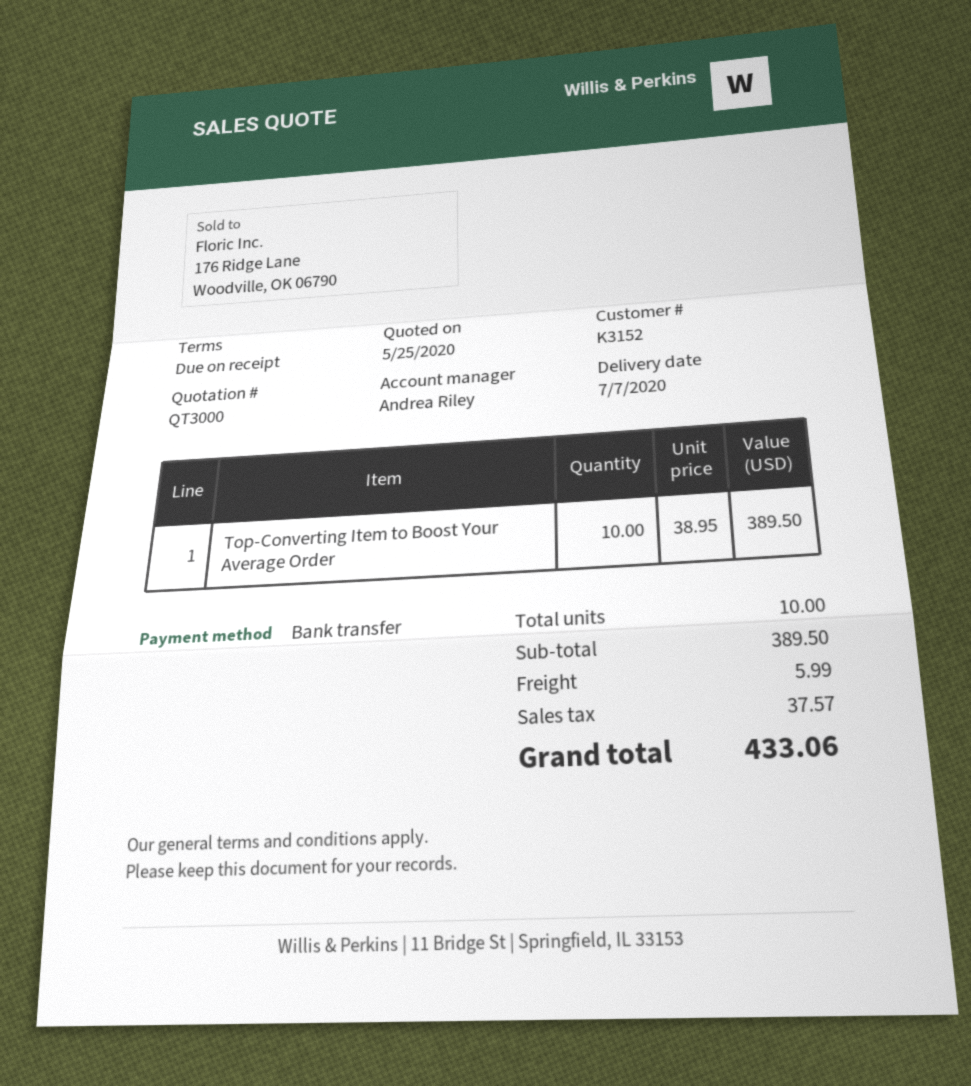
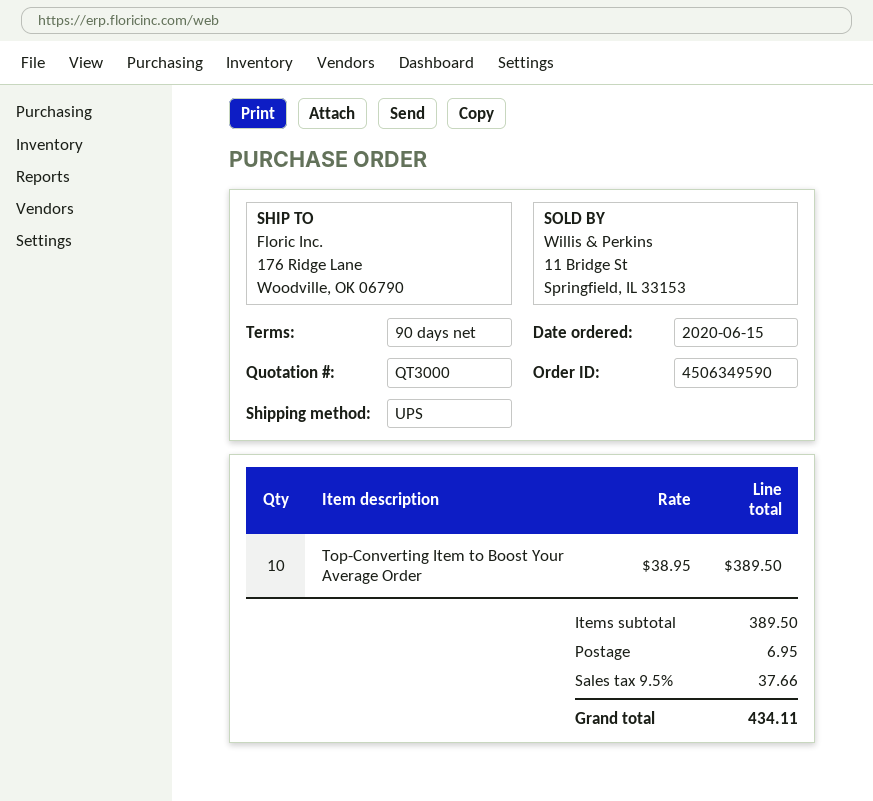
payment terms: on receipt -> 90 days
shipping: 5.99 -> 6.95
tax: 37.57 -> 37.66
total: 433.06 -> 434.11

